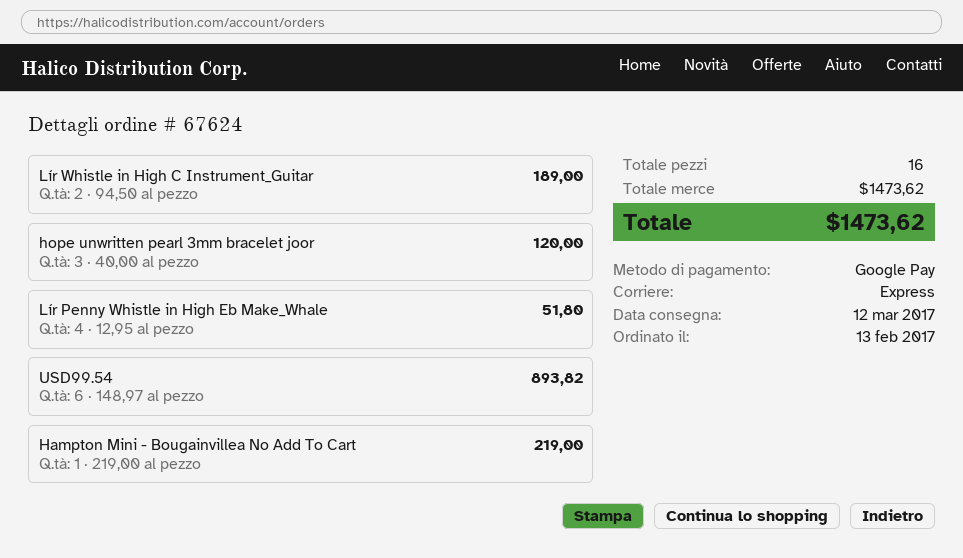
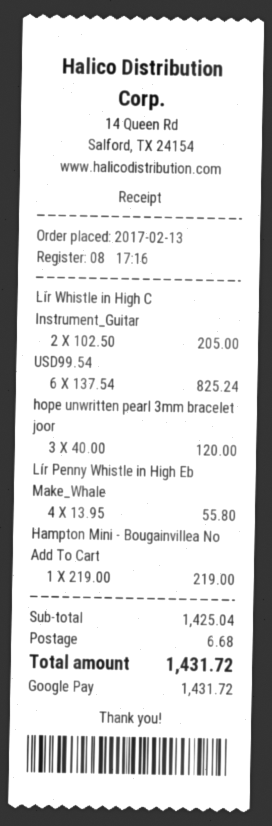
Lír Whistle in High C Instrument_Guitar: 2 x 94.50 = 189.00 -> 2 x 102.50 = 205.00
Lír Penny Whistle in High Eb Make_Whale: 4 x 12.95 = 51.80 -> 4 x 13.95 = 55.80
USD99.54: 6 x 148.97 = 893.82 -> 6 x 137.54 = 825.24
subtotal: 1473.62 -> 1425.04
shipping: none -> 6.68
total: 1473.62 -> 1431.72

